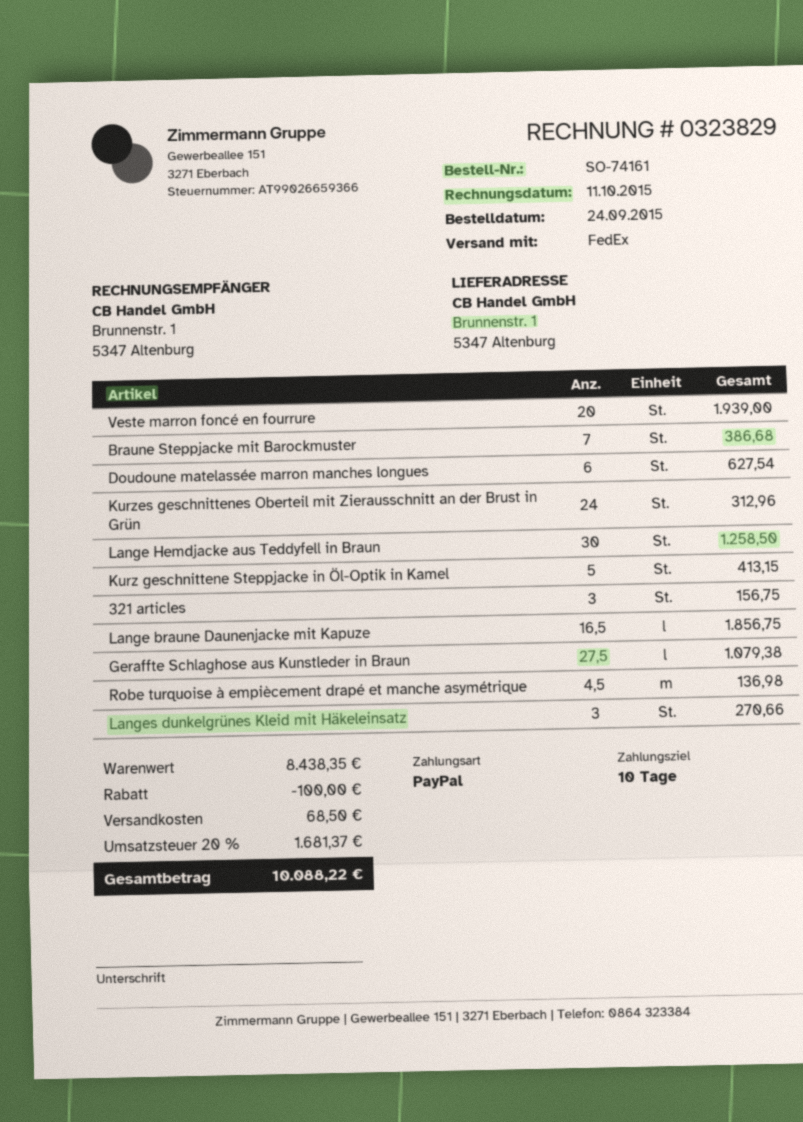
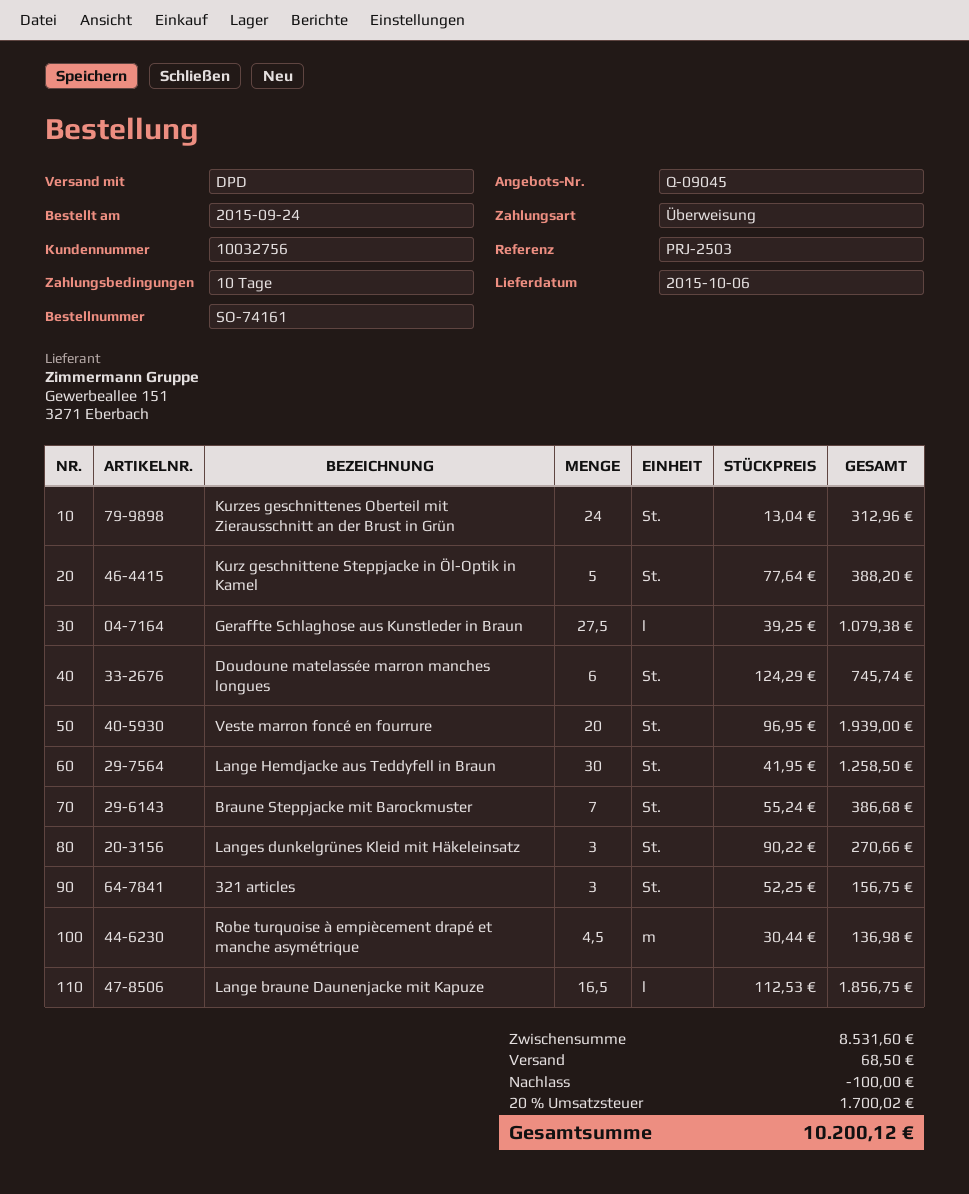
payment method: PayPal -> bank transfer
shipping method: FedEx -> DPD
Doudoune matelassée marron manches longues: 6 for 627.54 -> 6 for 745.74
Kurz geschnittene Steppjacke in Öl-Optik in Kamel: 5 for 413.15 -> 5 for 388.20
subtotal: 8438.35 -> 8531.60
tax: 20% = 1681.37 -> 20% = 1700.02
total: 10088.22 -> 10200.12

